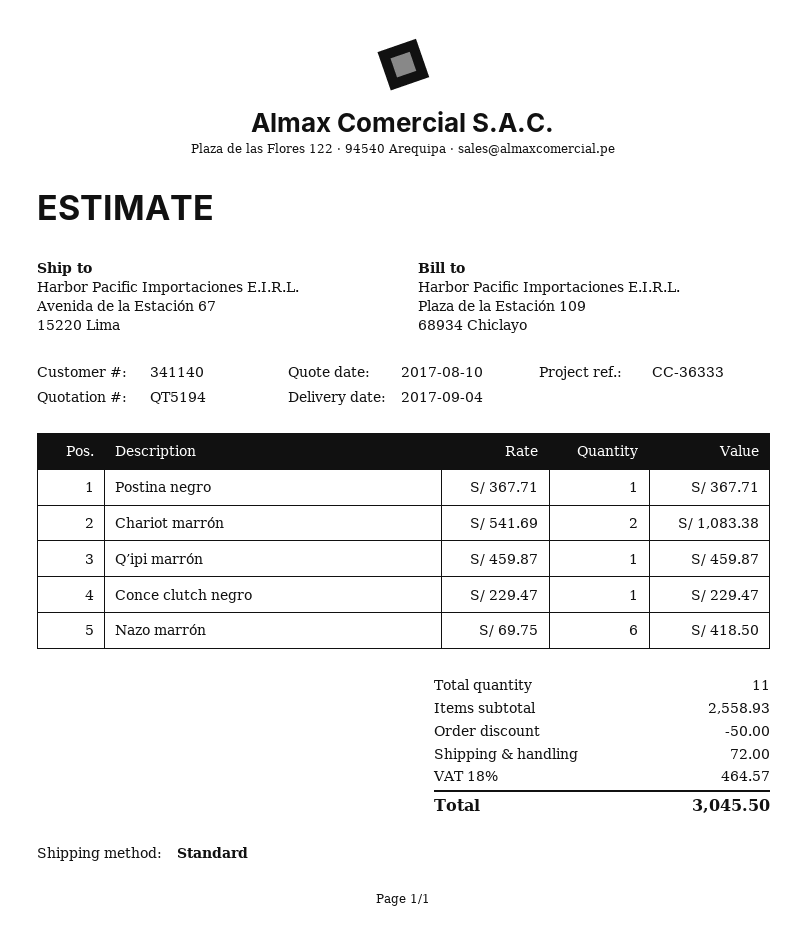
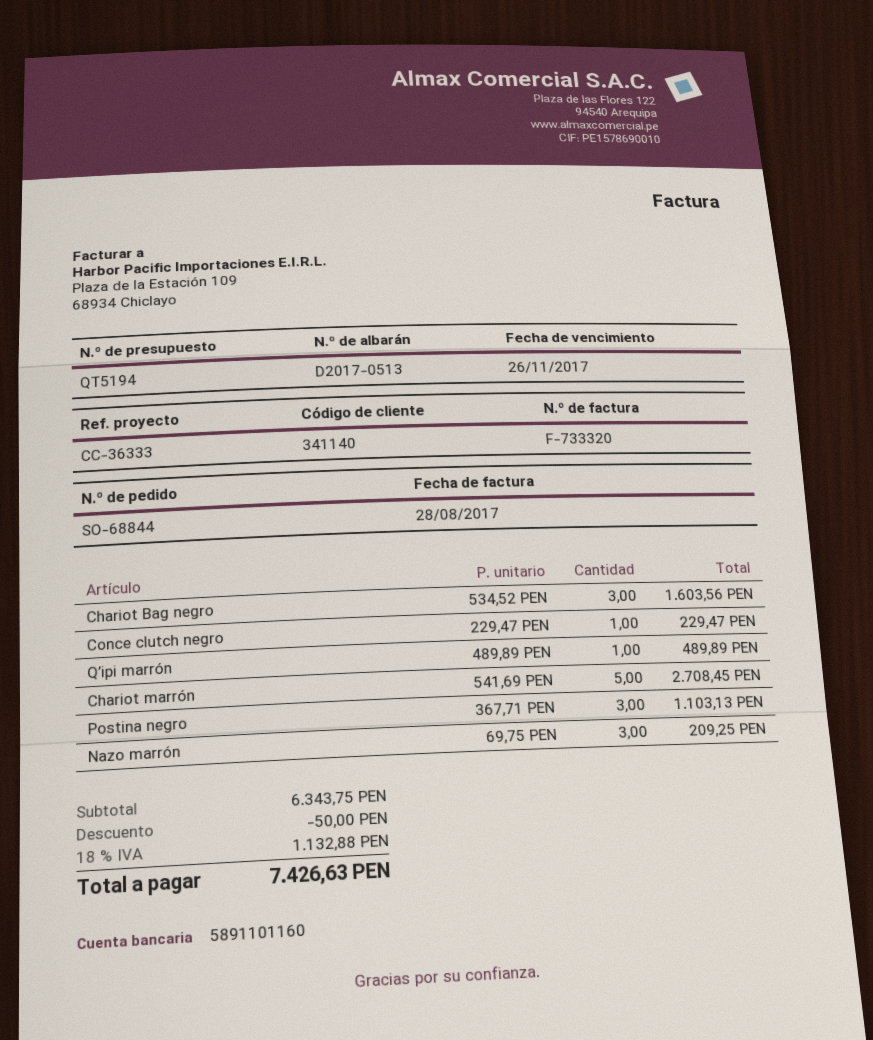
Postina negro: 1 x 367.71 = 367.71 -> 3 x 367.71 = 1103.13
Chariot marrón: 2 x 541.69 = 1083.38 -> 5 x 541.69 = 2708.45
Q’ipi marrón: 1 x 459.87 = 459.87 -> 1 x 489.89 = 489.89
Nazo marrón: 6 x 69.75 = 418.50 -> 3 x 69.75 = 209.25
Chariot Bag negro: none -> 3 x 534.52 = 1603.56
subtotal: 2558.93 -> 6343.75
shipping: 72.00 -> none
tax: 18% = 464.57 -> 18% = 1132.88
total: 3045.50 -> 7426.63

